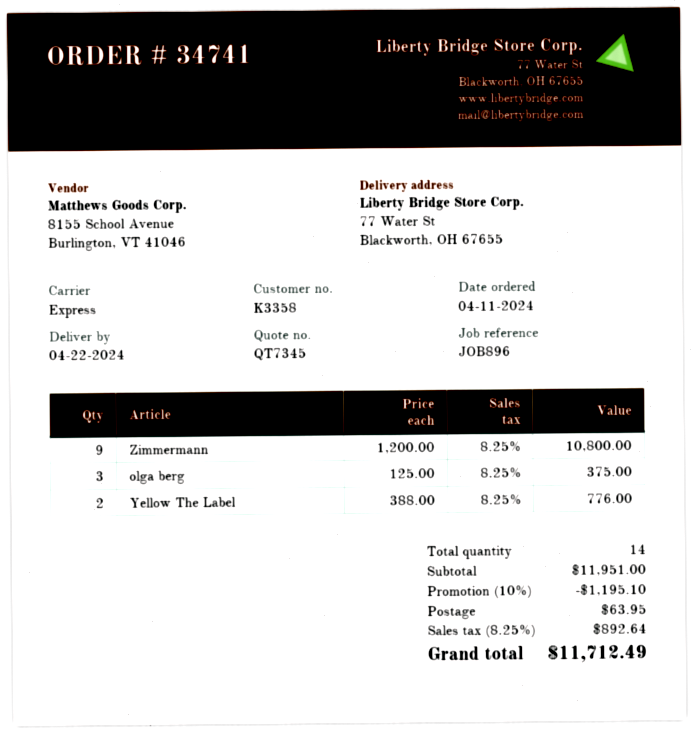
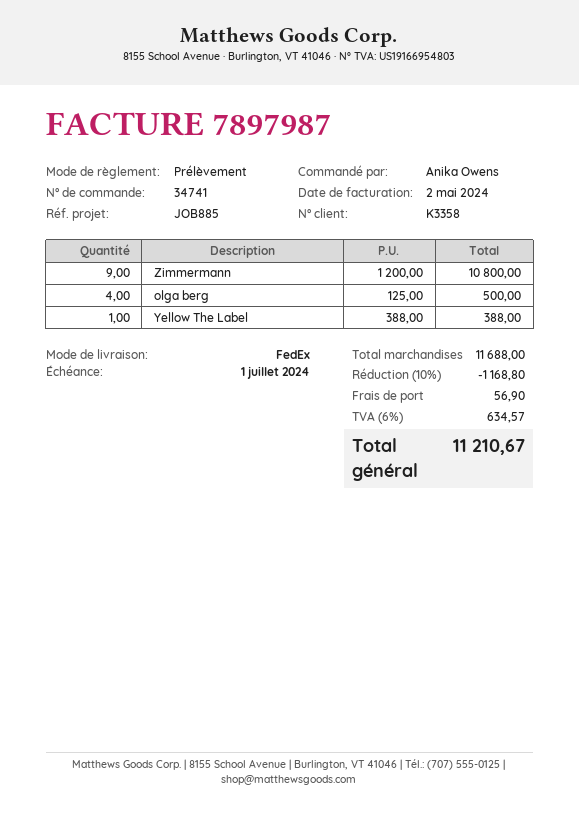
reference: JOB896 -> JOB885
shipping method: express -> FedEx
olga berg: 3 x 125.00 = 375.00 -> 4 x 125.00 = 500.00
Yellow The Label: 2 x 388.00 = 776.00 -> 1 x 388.00 = 388.00
subtotal: 11951.00 -> 11688.00
discount: 10% = 1195.10 -> 10% = 1168.80
shipping: 63.95 -> 56.90
tax: 8.25% = 892.64 -> 6% = 634.57
total: 11712.49 -> 11210.67

